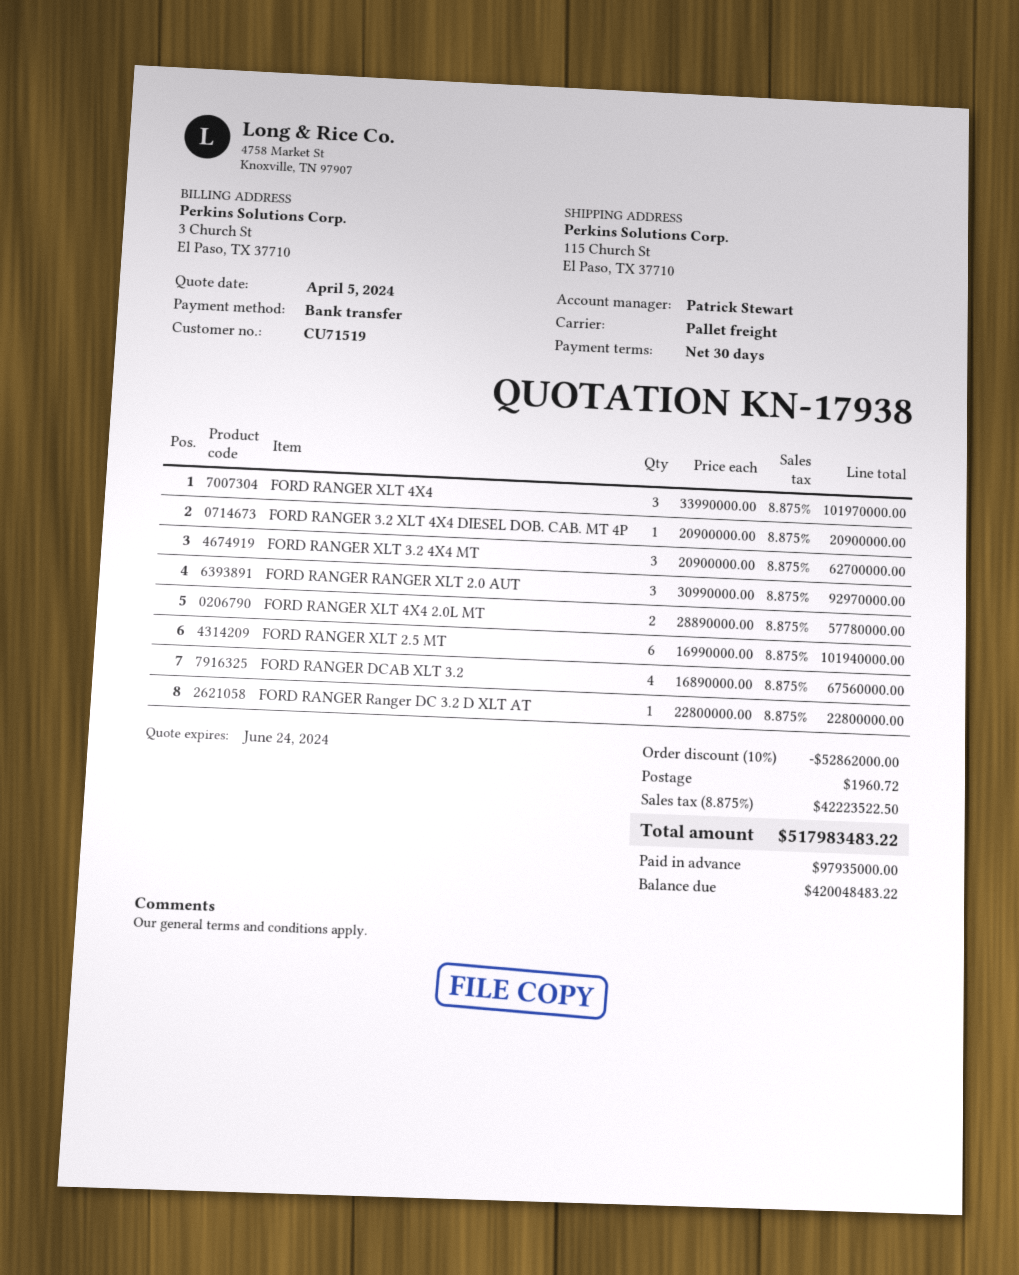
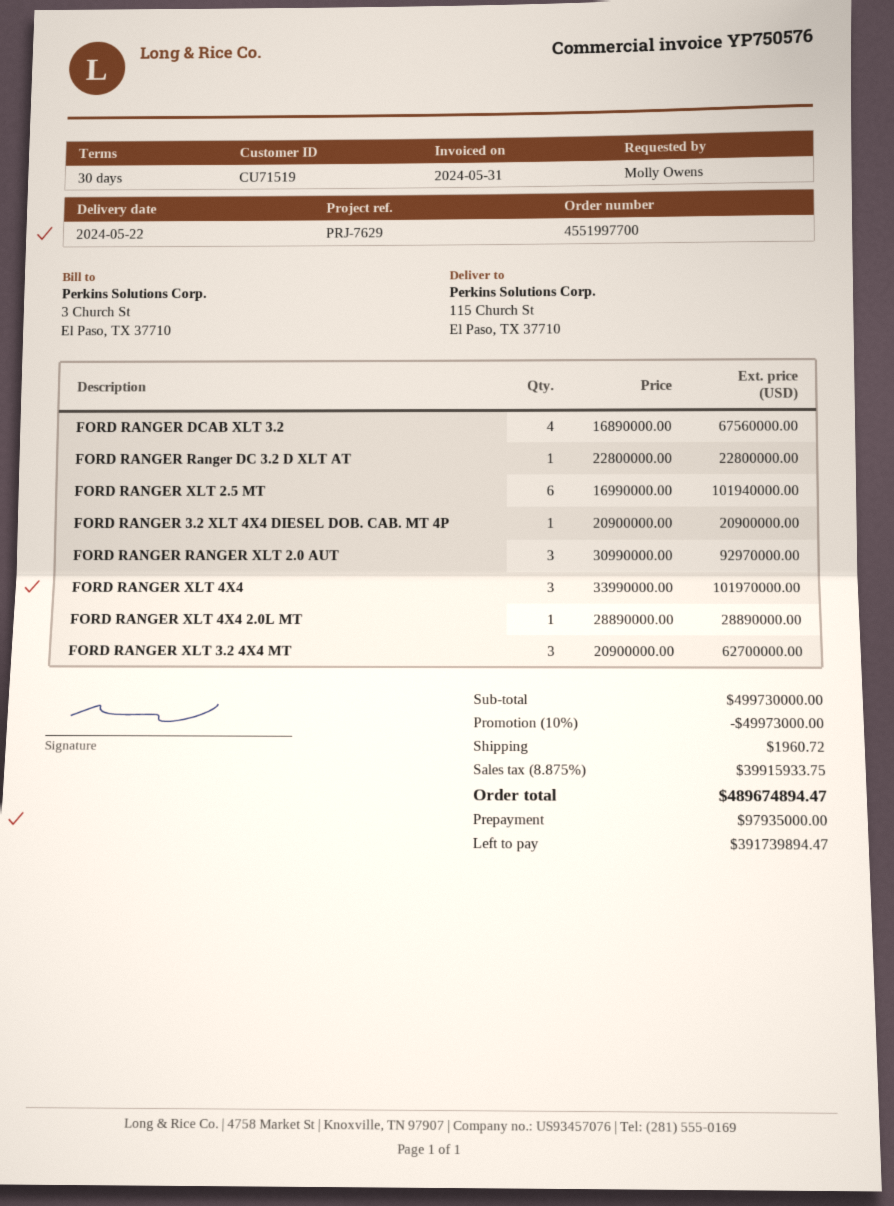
FORD RANGER XLT 4X4 2.0L MT: 2 x 28890000.00 = 57780000.00 -> 1 x 28890000.00 = 28890000.00
discount: 10% = 52862000.00 -> 10% = 49973000.00
tax: 8.875% = 42223522.50 -> 8.875% = 39915933.75
total: 517983483.22 -> 489674894.47
balance: 420048483.22 -> 391739894.47

